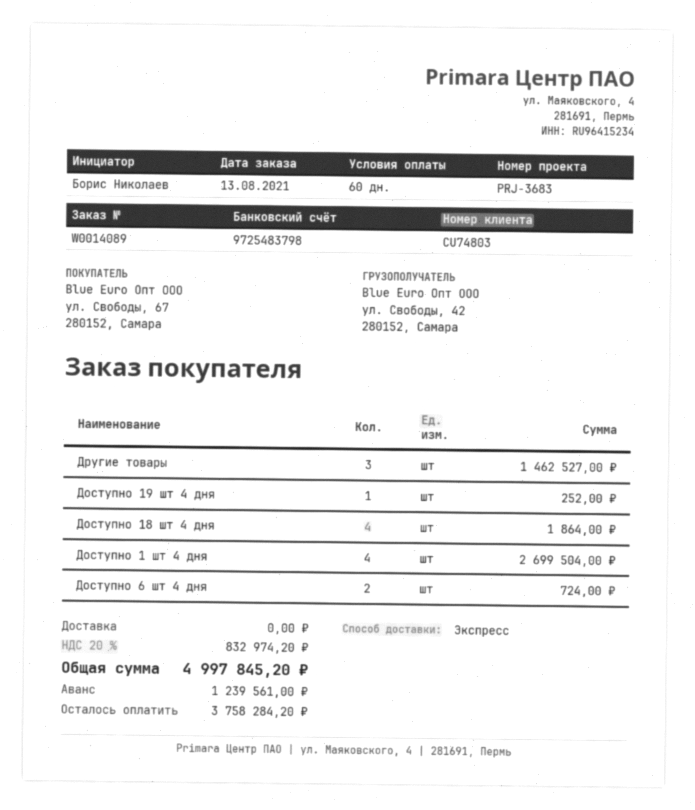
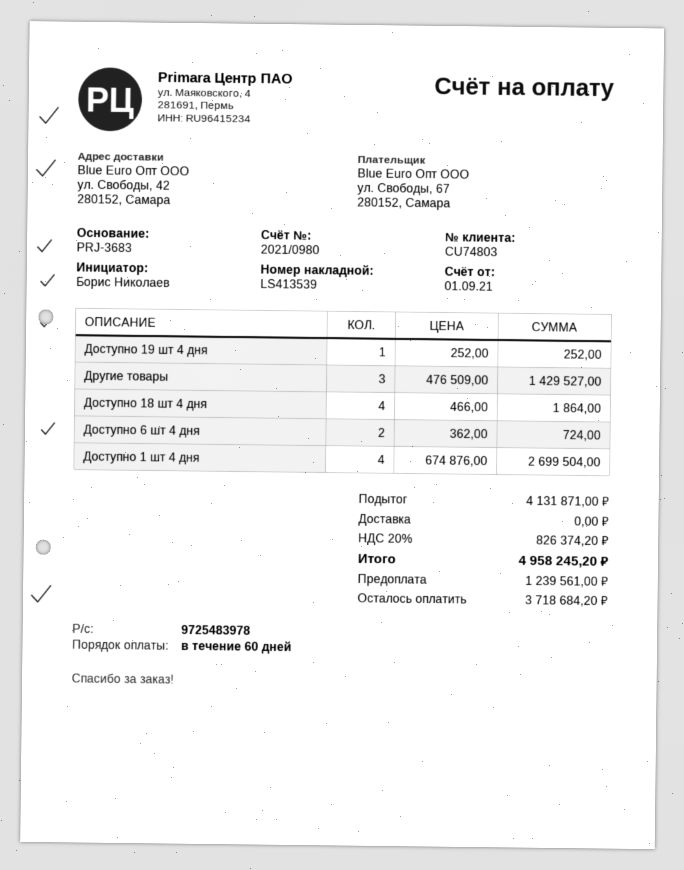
bank account: 9725483798 -> 9725483978
Другие товары: 3 for 1462527.00 -> 3 for 1429527.00
tax: 20% = 832974.20 -> 20% = 826374.20
total: 4997845.20 -> 4958245.20
balance: 3758284.20 -> 3718684.20

